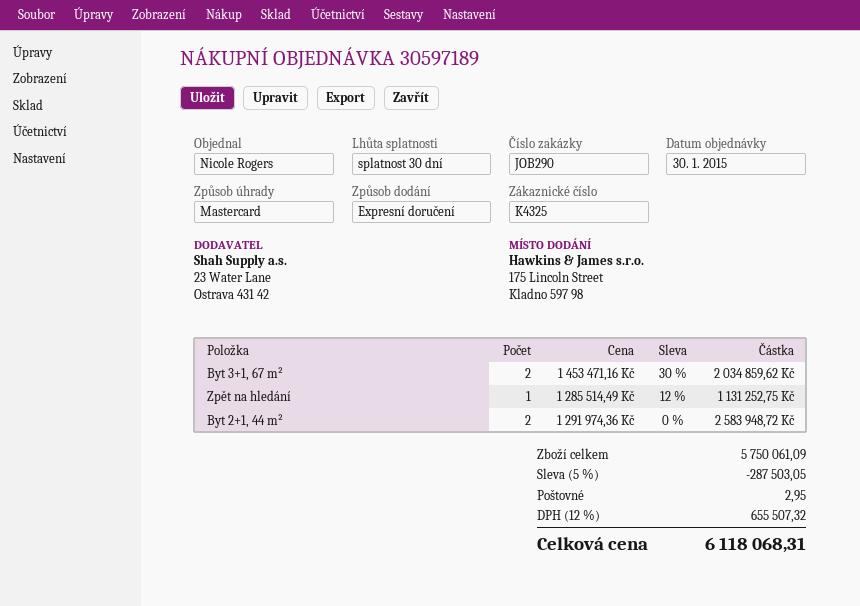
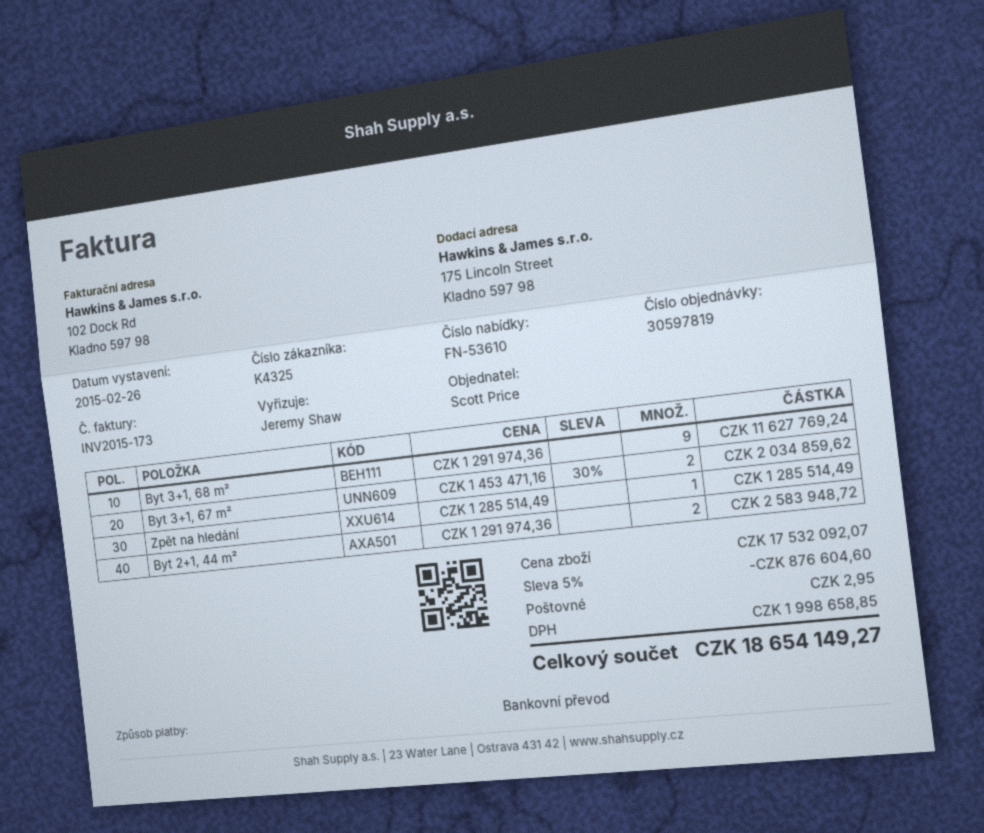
order number: 30597189 -> 30597819
ordered by: Nicole Rogers -> Scott Price
payment method: Mastercard -> bank transfer
Zpět na hledání: 1 x 1285514.49 - 12% = 1131252.75 -> 1 x 1285514.49 = 1285514.49
Byt 3+1, 68 m²: none -> 9 x 1291974.36 = 11627769.24
subtotal: 5750061.09 -> 17532092.07
discount: 5% = 287503.05 -> 5% = 876604.60
tax: 655507.32 -> 1998658.85
total: 6118068.31 -> 18654149.27

